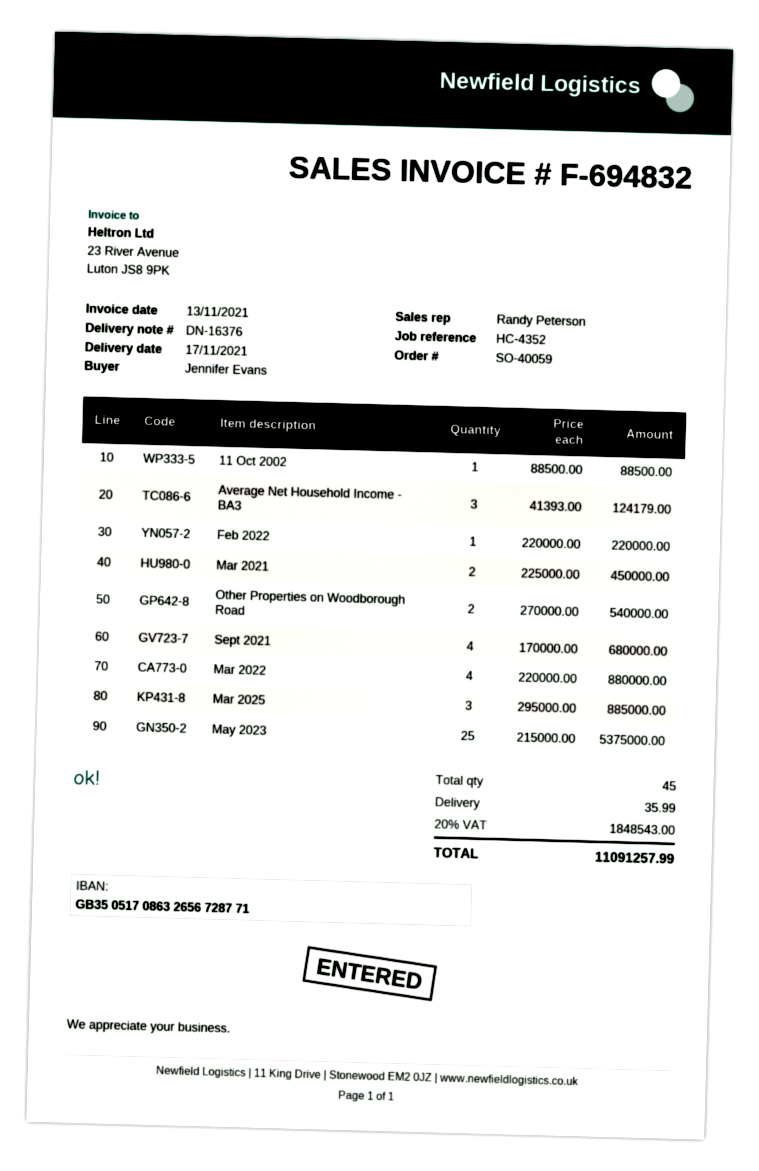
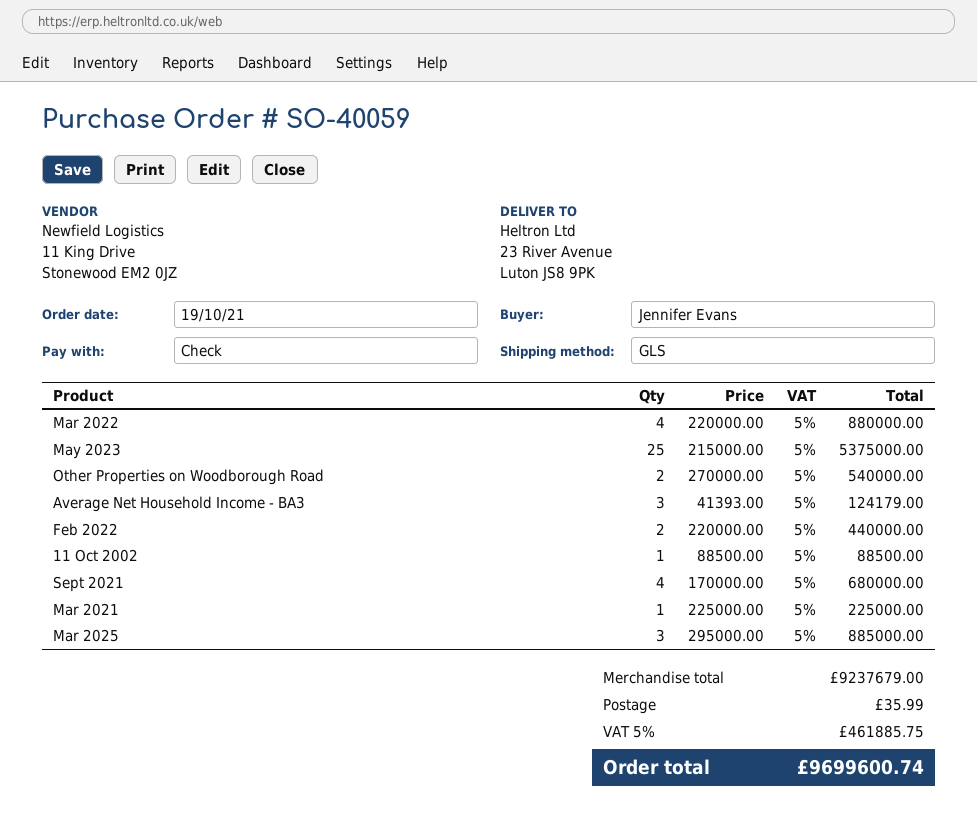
Feb 2022: 1 x 220000.00 = 220000.00 -> 2 x 220000.00 = 440000.00
Mar 2021: 2 x 225000.00 = 450000.00 -> 1 x 225000.00 = 225000.00
tax: 20% = 1848543.00 -> 5% = 461885.75
total: 11091257.99 -> 9699600.74

